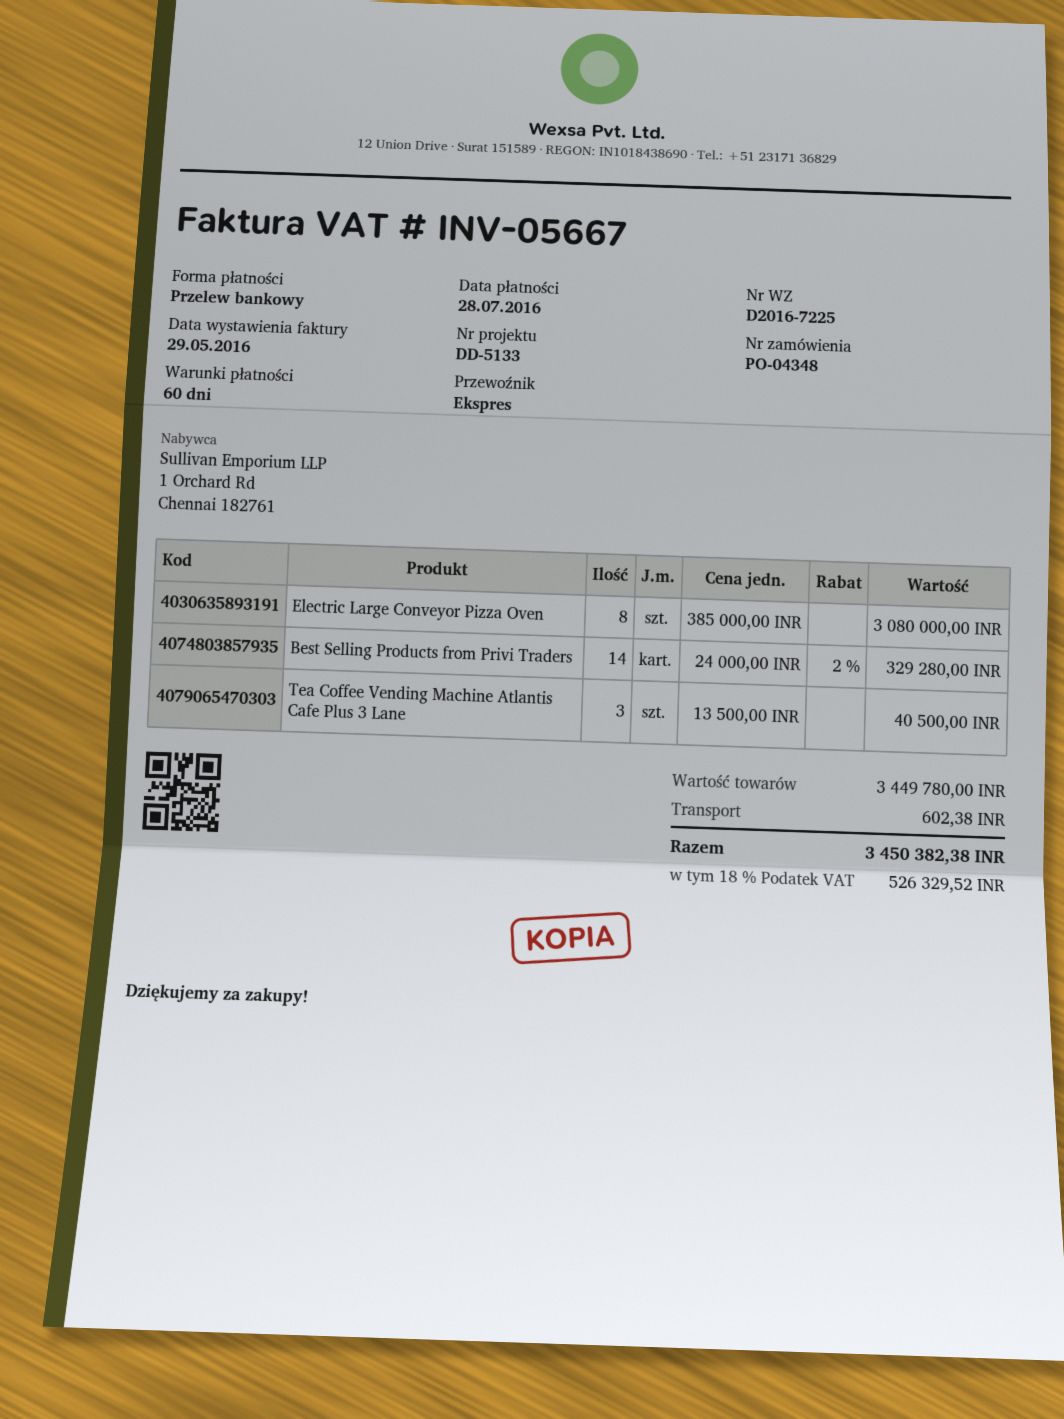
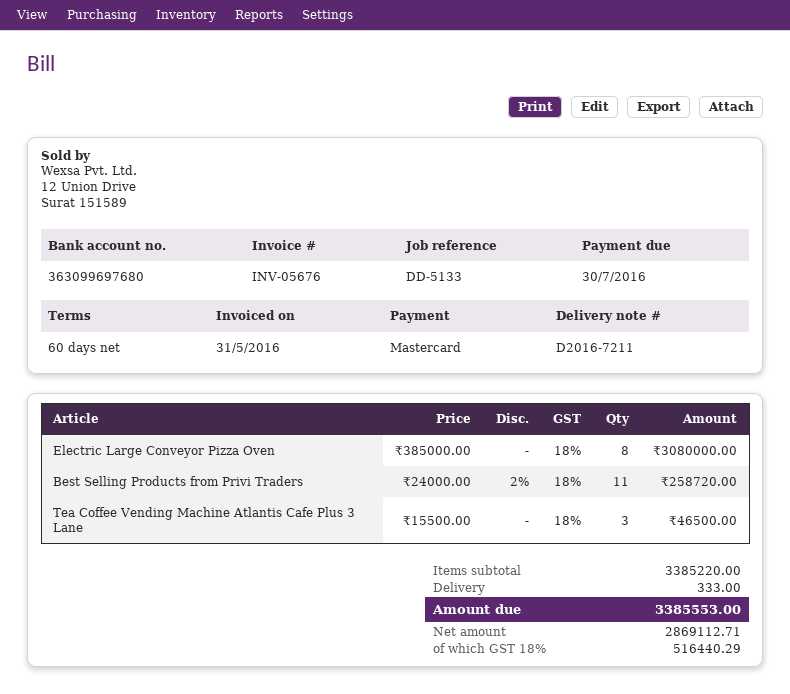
delivery note number: D2016-7225 -> D2016-7211
invoice number: INV-05667 -> INV-05676
invoice date: 2016-05-29 -> 2016-05-31
due date: 2016-07-28 -> 2016-07-30
payment method: bank transfer -> Mastercard
Best Selling Products from Privi Traders: 14 x 24000.00 - 2% = 329280.00 -> 11 x 24000.00 - 2% = 258720.00
Tea Coffee Vending Machine Atlantis Cafe Plus 3 Lane: 3 x 13500.00 = 40500.00 -> 3 x 15500.00 = 46500.00
subtotal: 3449780.00 -> 3385220.00
shipping: 602.38 -> 333.00
tax: 18% = 526329.52 -> 18% = 516440.29
total: 3450382.38 -> 3385553.00

